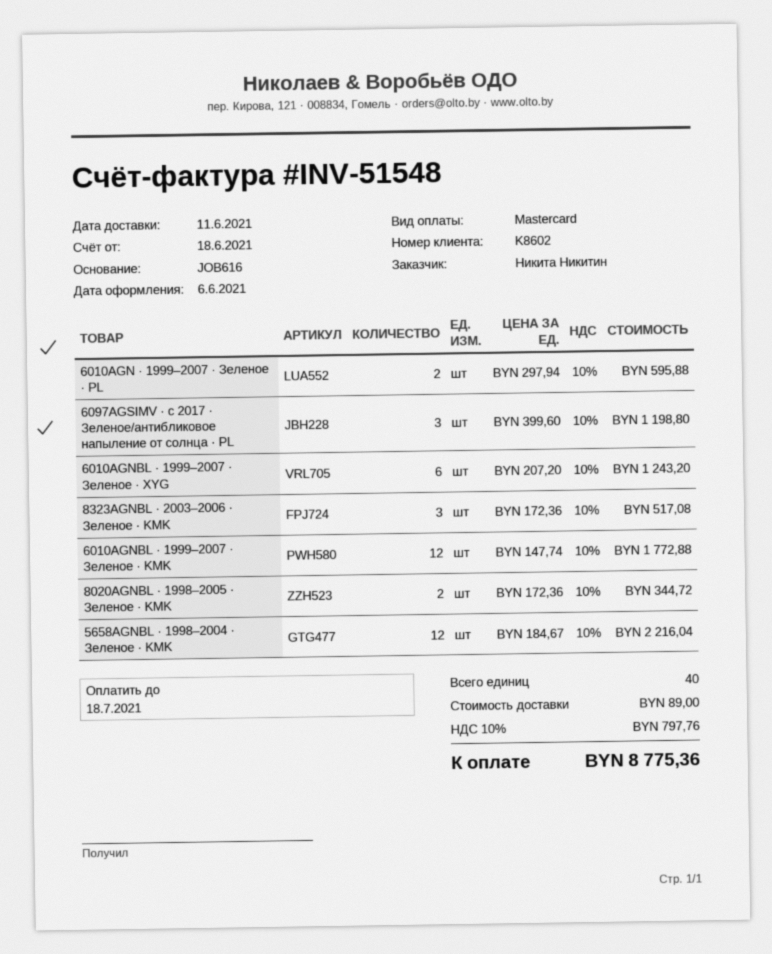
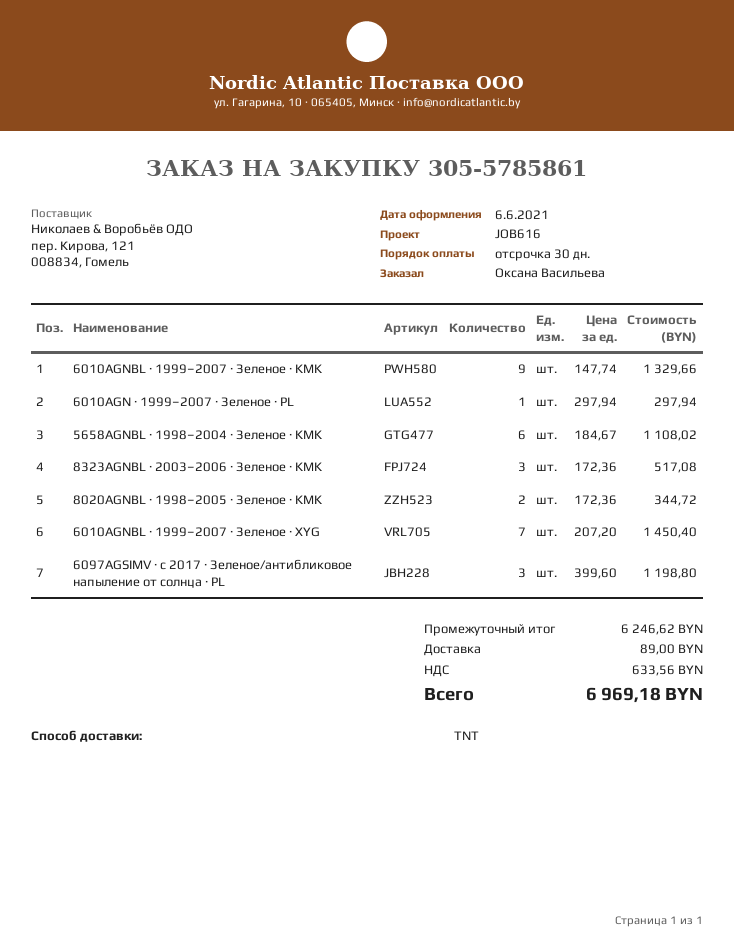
ordered by: Никита Никитин -> Оксана Васильева
6010AGN · 1999–2007 · Зеленое · PL: 2 x 297.94 = 595.88 -> 1 x 297.94 = 297.94
6010AGNBL · 1999–2007 · Зеленое · XYG: 6 x 207.20 = 1243.20 -> 7 x 207.20 = 1450.40
6010AGNBL · 1999–2007 · Зеленое · KMK: 12 x 147.74 = 1772.88 -> 9 x 147.74 = 1329.66
5658AGNBL · 1998–2004 · Зеленое · KMK: 12 x 184.67 = 2216.04 -> 6 x 184.67 = 1108.02
tax: 797.76 -> 633.56
total: 8775.36 -> 6969.18

